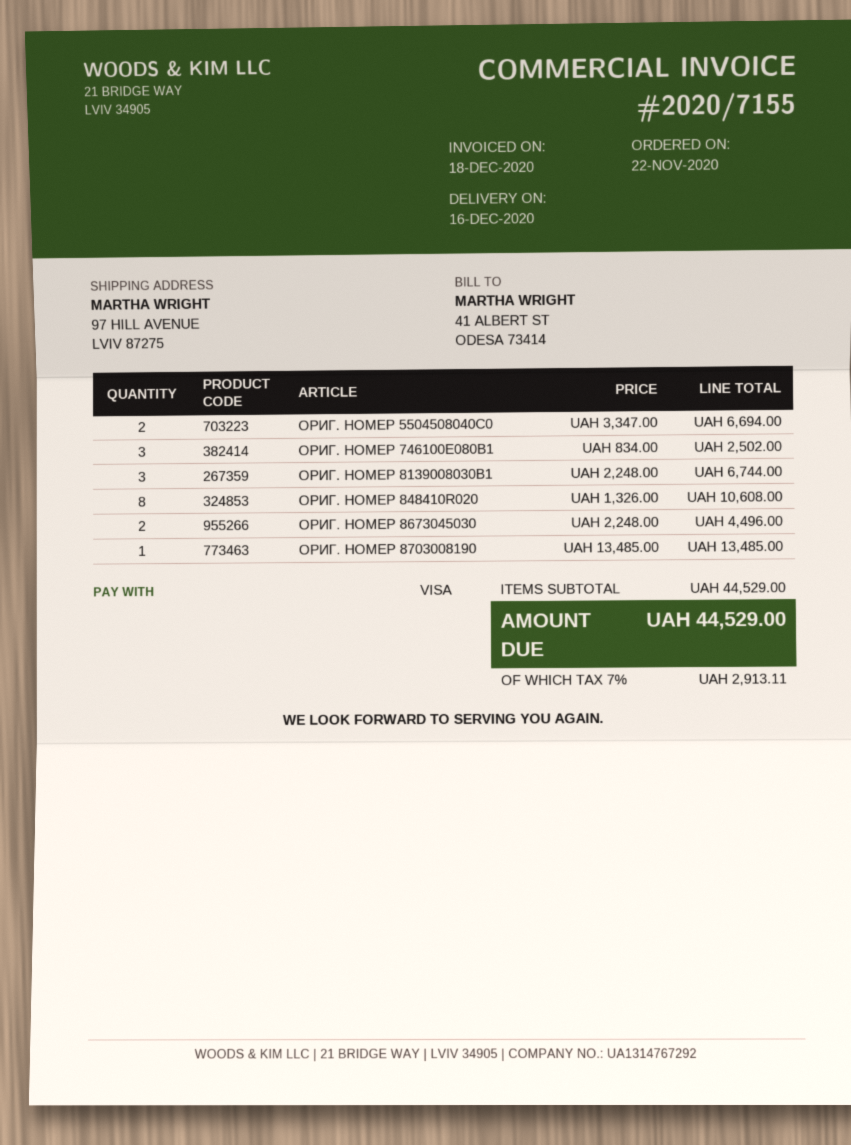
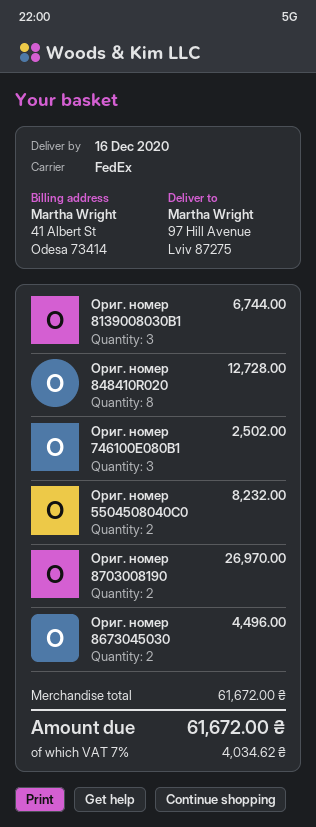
ОРИГ. НОМЕР 5504508040C0: 2 for 6694.00 -> 2 for 8232.00
ОРИГ. НОМЕР 848410R020: 8 for 10608.00 -> 8 for 12728.00
ОРИГ. НОМЕР 8703008190: 1 for 13485.00 -> 2 for 26970.00
subtotal: 44529.00 -> 61672.00
tax: 7% = 2913.11 -> 7% = 4034.62
total: 44529.00 -> 61672.00

